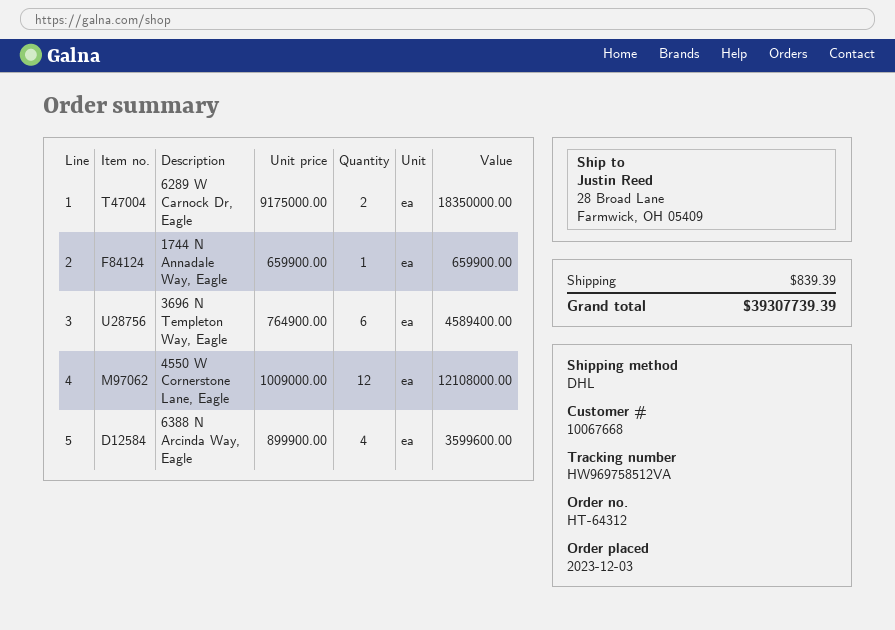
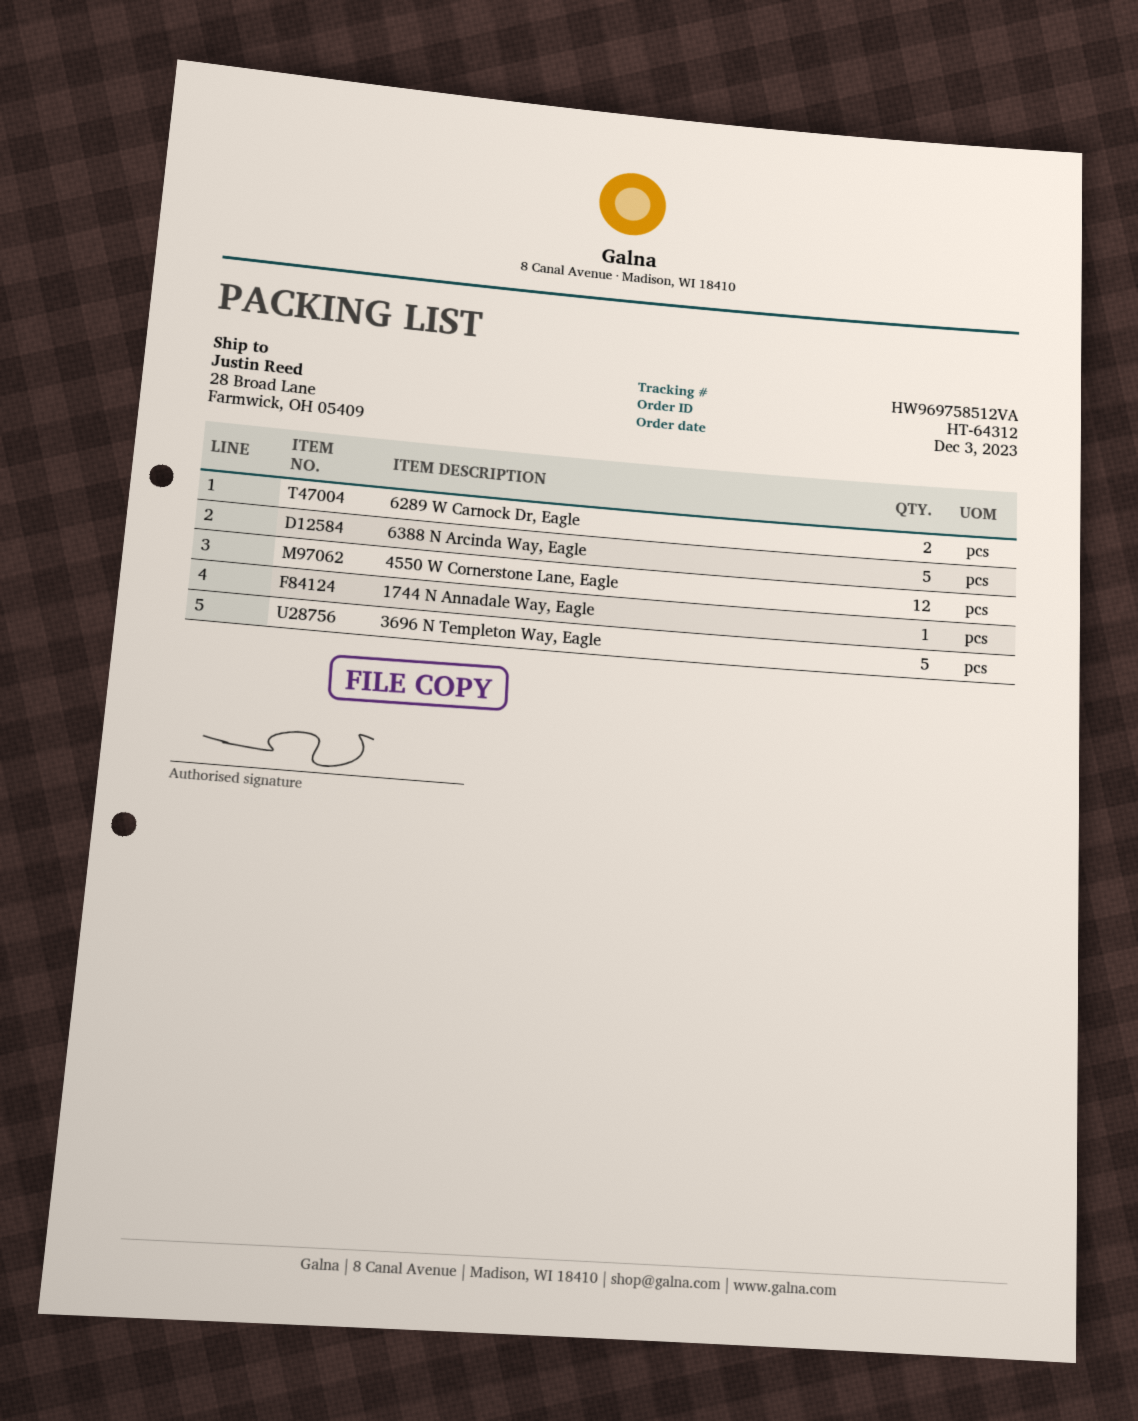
3696 N Templeton Way, Eagle: 6 -> 5
6388 N Arcinda Way, Eagle: 4 -> 5

